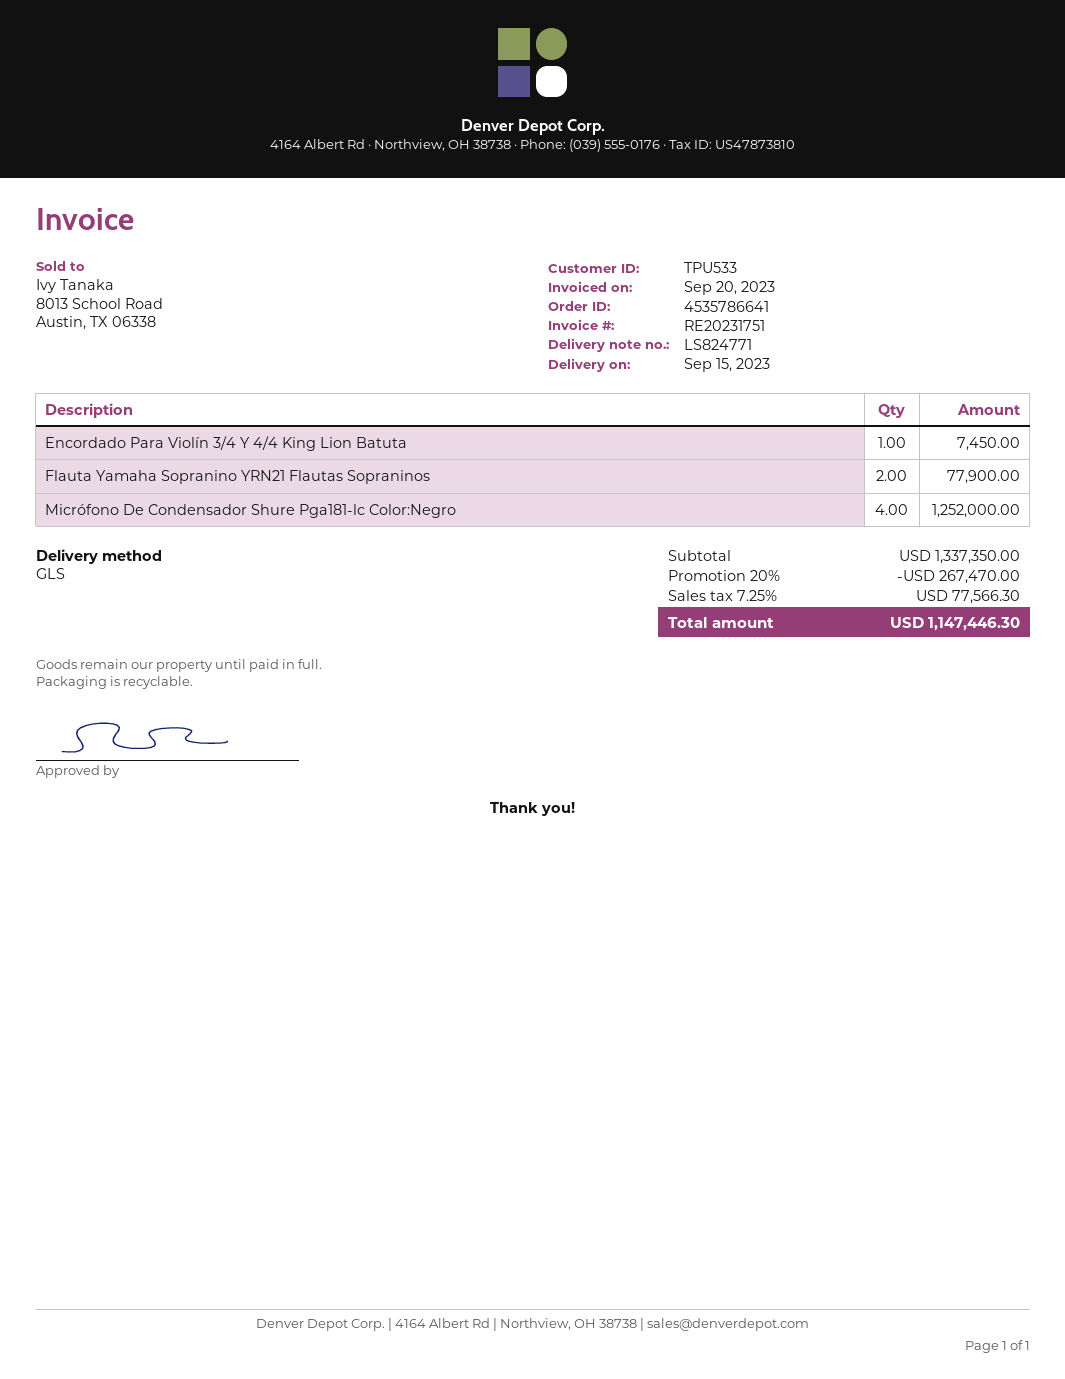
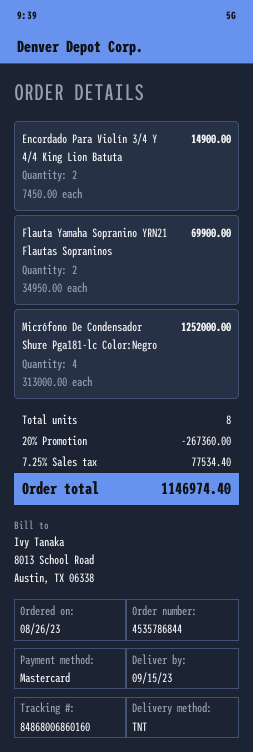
order number: 4535786641 -> 4535786844
shipping method: GLS -> TNT
Encordado Para Violín 3/4 Y 4/4 King Lion Batuta: 1 for 7450.00 -> 2 for 14900.00
Flauta Yamaha Sopranino YRN21 Flautas Sopraninos: 2 for 77900.00 -> 2 for 69900.00
discount: 20% = 267470.00 -> 20% = 267360.00
tax: 7.25% = 77566.30 -> 7.25% = 77534.40
total: 1147446.30 -> 1146974.40

